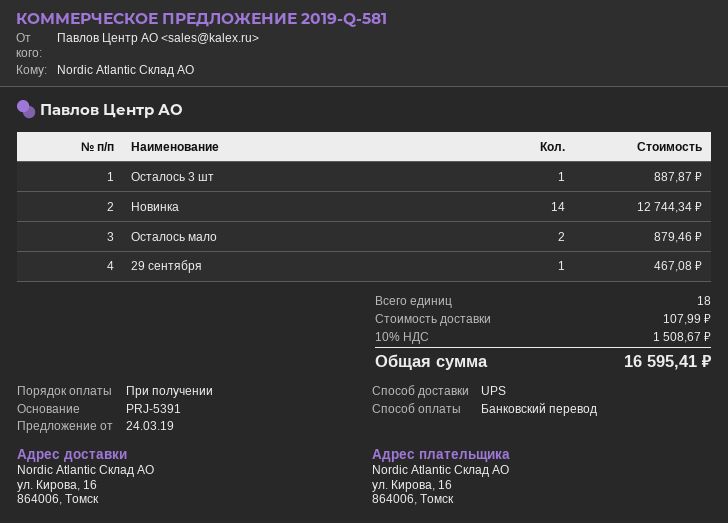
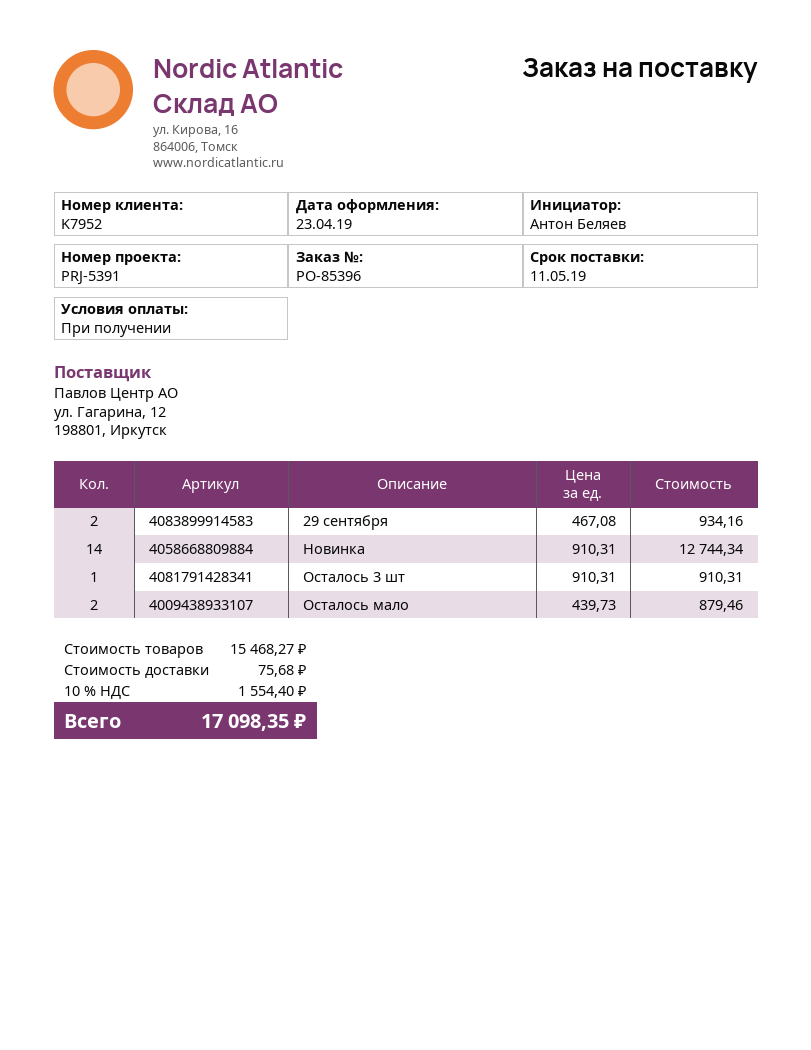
Осталось 3 шт: 1 for 887.87 -> 1 for 910.31
29 сентября: 1 for 467.08 -> 2 for 934.16
shipping: 107.99 -> 75.68
tax: 10% = 1508.67 -> 10% = 1554.40
total: 16595.41 -> 17098.35

